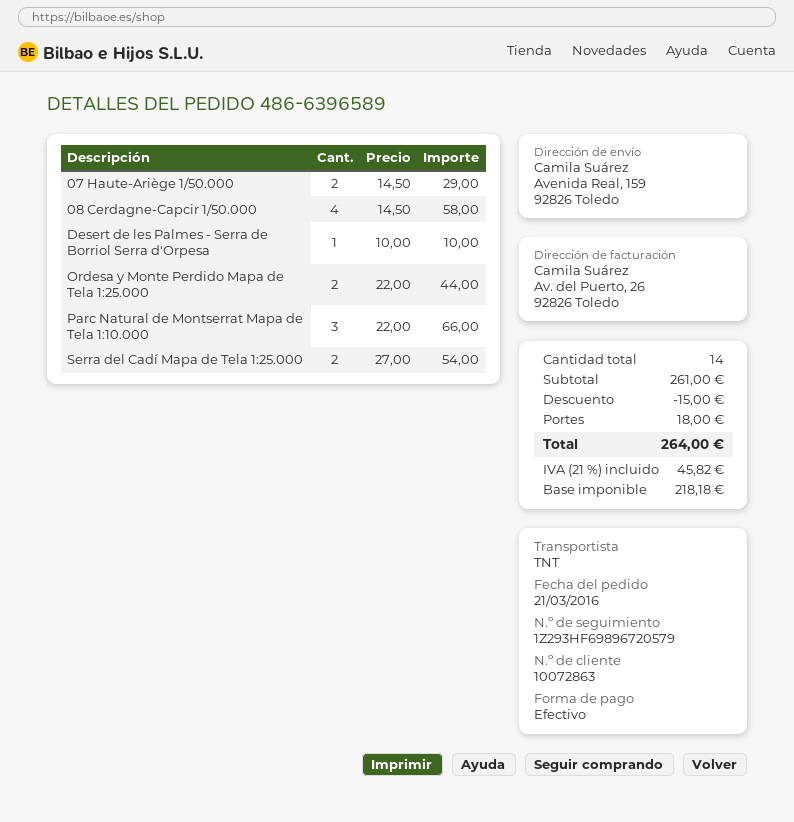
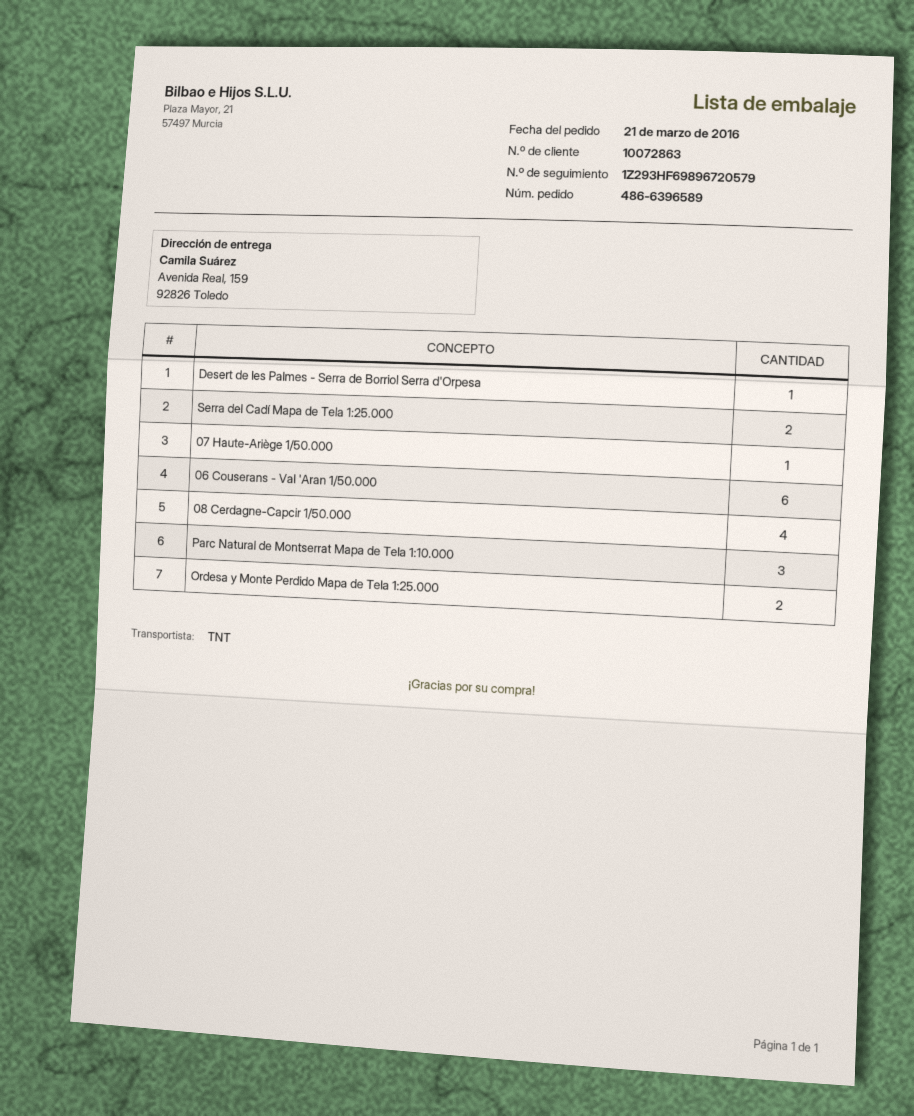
07 Haute-Ariège 1/50.000: 2 -> 1
06 Couserans - Val 'Aran 1/50.000: none -> 6

